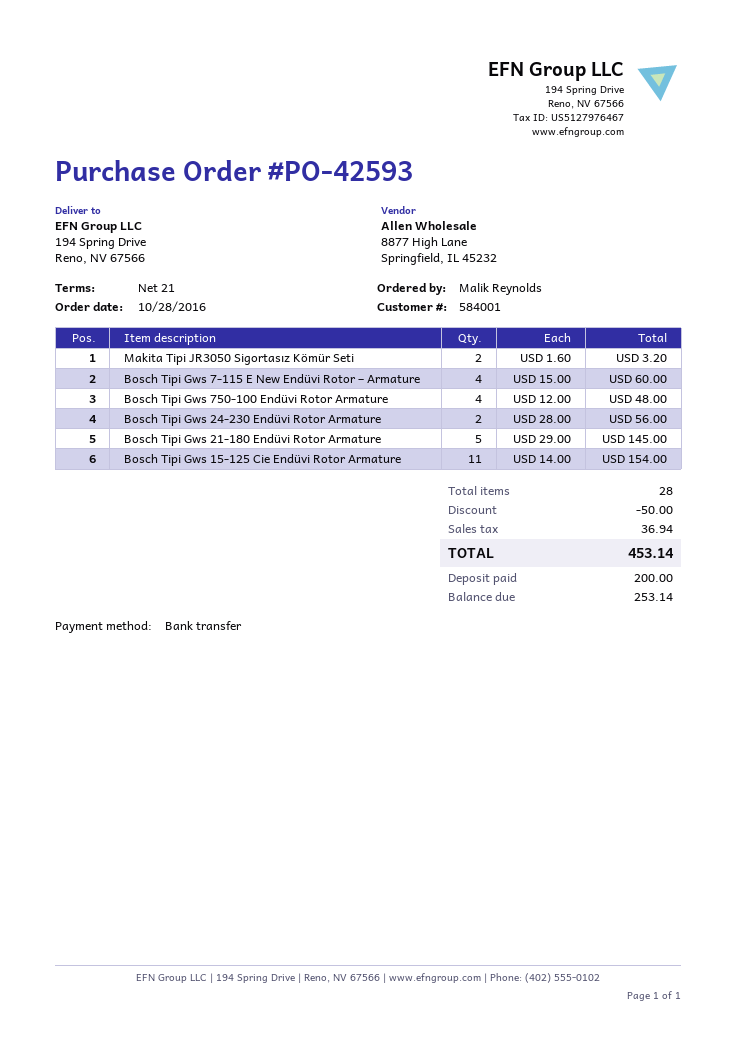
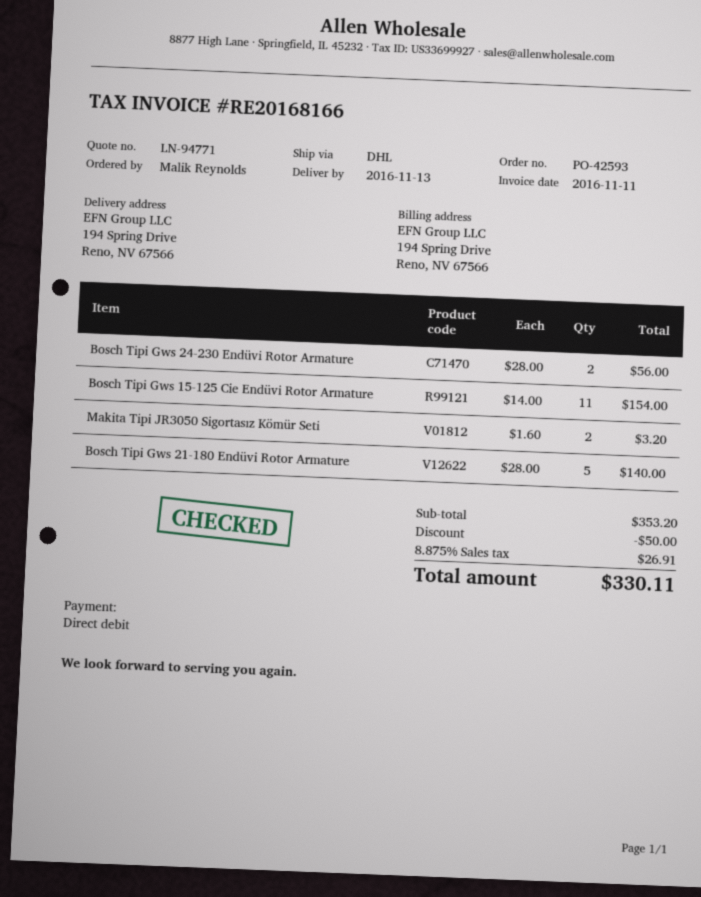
payment method: bank transfer -> direct debit
Bosch Tipi Gws 7-115 E New Endüvi Rotor – Armature: 4 x 15.00 = 60.00 -> none
Bosch Tipi Gws 750-100 Endüvi Rotor Armature: 4 x 12.00 = 48.00 -> none
Bosch Tipi Gws 21-180 Endüvi Rotor Armature: 5 x 29.00 = 145.00 -> 5 x 28.00 = 140.00
tax: 36.94 -> 26.91
total: 453.14 -> 330.11

